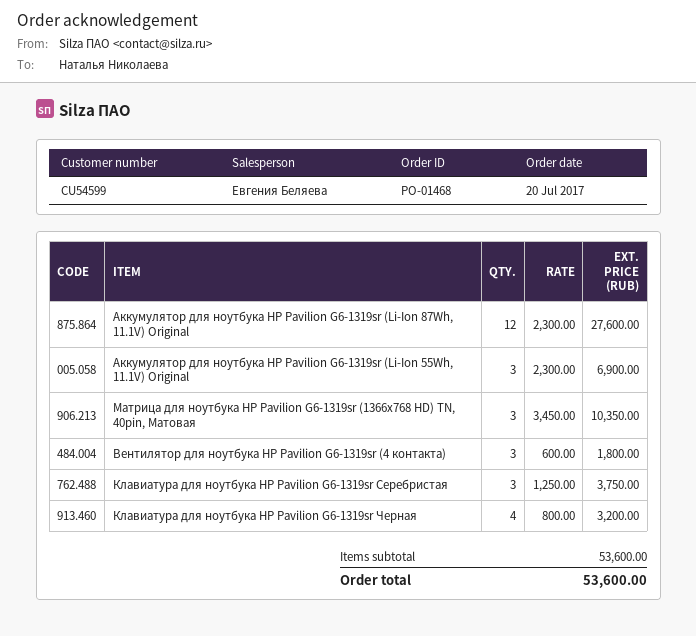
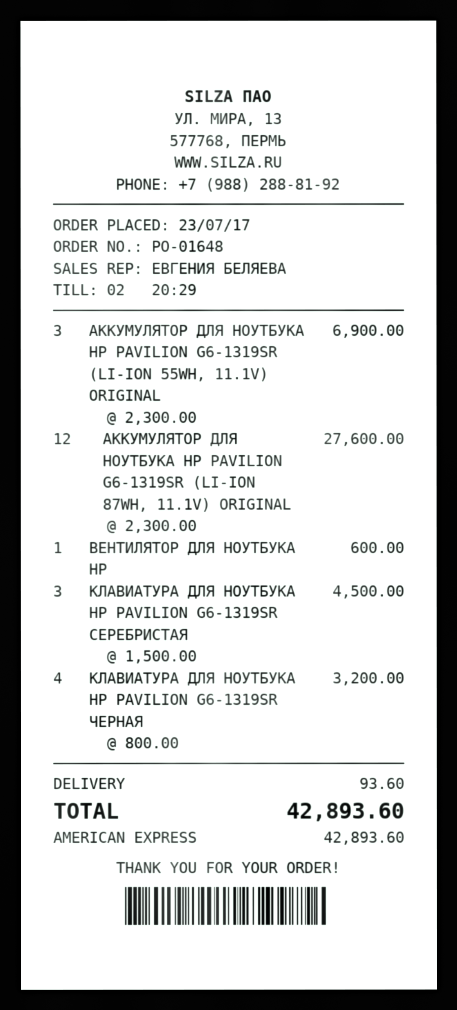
order number: PO-01468 -> PO-01648
order date: 2017-07-20 -> 2017-07-23
Матрица для ноутбука HP Pavilion G6-1319sr (1366x768 HD) TN, 40pin, Матовая: 3 x 3450.00 = 10350.00 -> none
Вентилятор для ноутбука HP Pavilion G6-1319sr (4 контакта): 3 x 600.00 = 1800.00 -> 1 x 600.00 = 600.00
Клавиатура для ноутбука HP Pavilion G6-1319sr Серебристая: 3 x 1250.00 = 3750.00 -> 3 x 1500.00 = 4500.00
shipping: none -> 93.60
total: 53600.00 -> 42893.60

